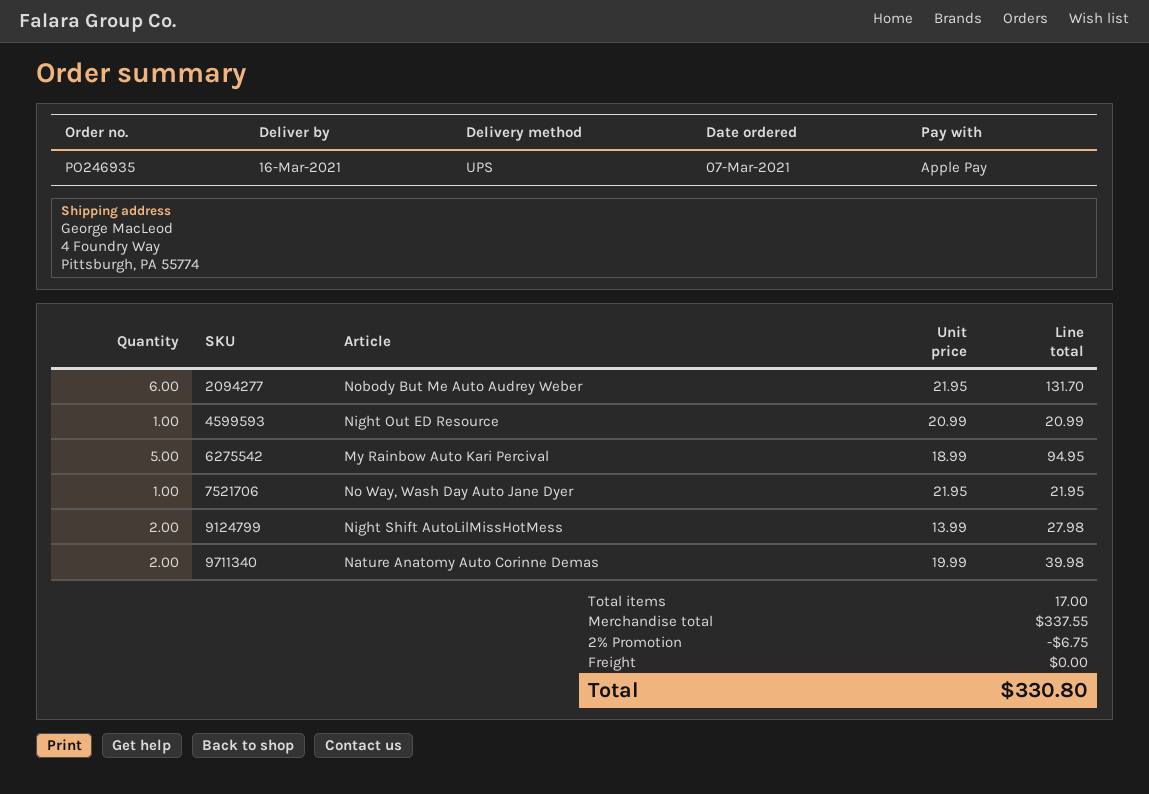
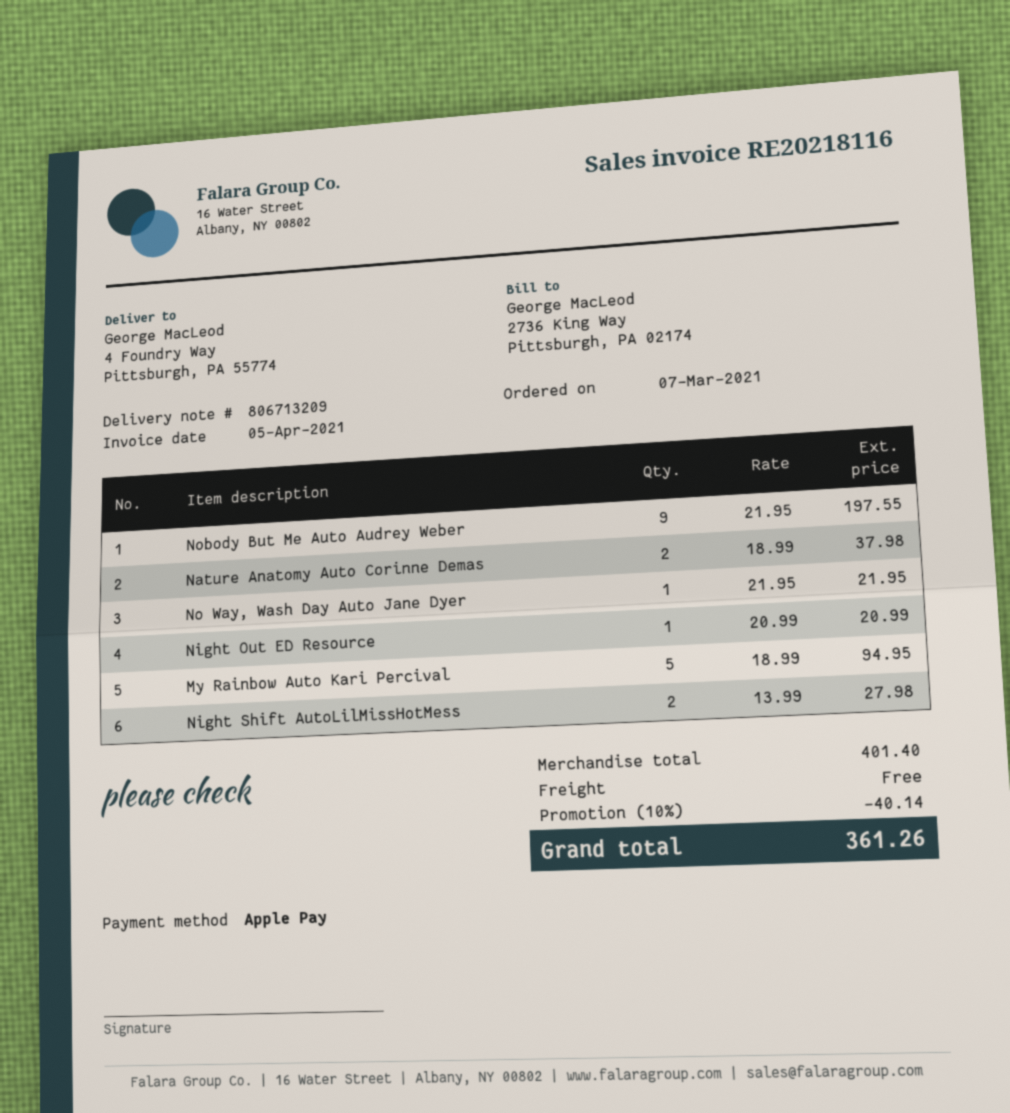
Nobody But Me Auto Audrey Weber: 6 x 21.95 = 131.70 -> 9 x 21.95 = 197.55
Nature Anatomy Auto Corinne Demas: 2 x 19.99 = 39.98 -> 2 x 18.99 = 37.98
subtotal: 337.55 -> 401.40
discount: 2% = 6.75 -> 10% = 40.14
total: 330.80 -> 361.26

